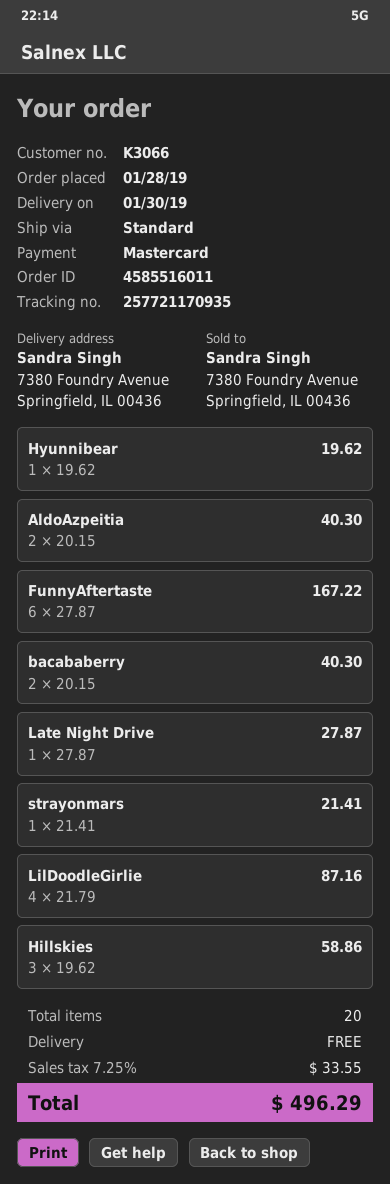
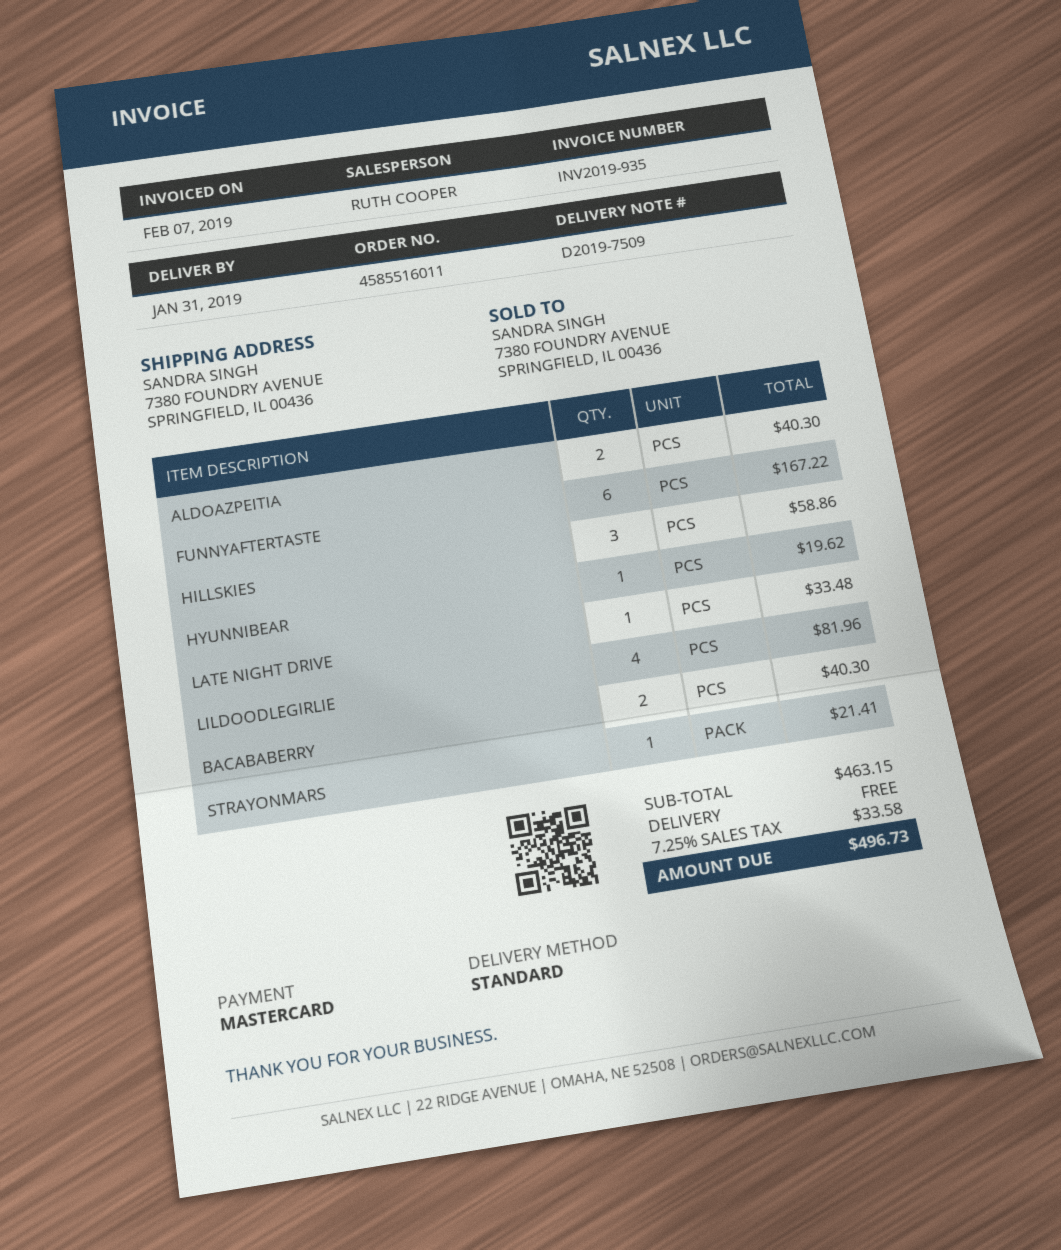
delivery date: 2019-01-30 -> 2019-01-31
Late Night Drive: 1 for 27.87 -> 1 for 33.48
LilDoodleGirlie: 4 for 87.16 -> 4 for 81.96
tax: 7.25% = 33.55 -> 7.25% = 33.58
total: 496.29 -> 496.73

